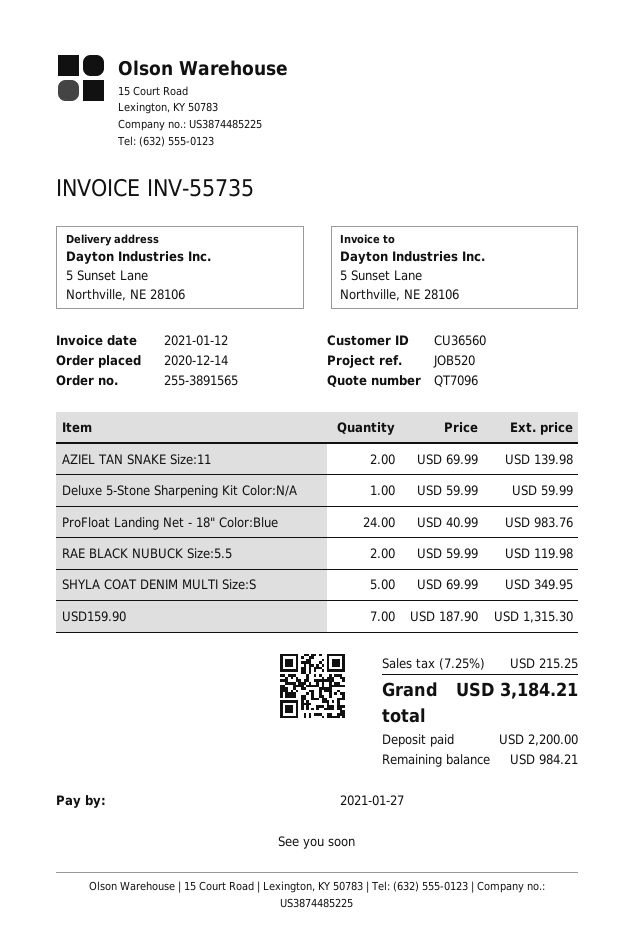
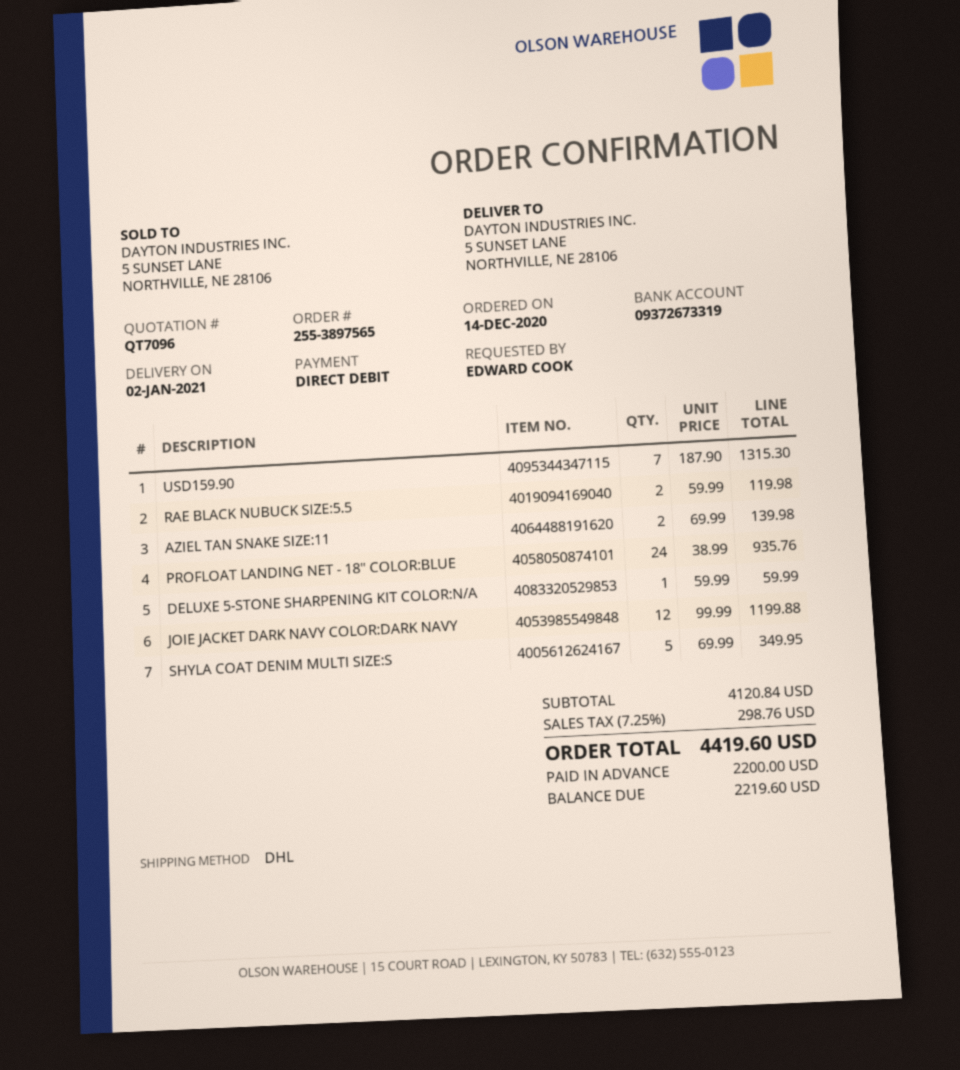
order number: 255-3891565 -> 255-3897565
ProFloat Landing Net - 18" Color:Blue: 24 x 40.99 = 983.76 -> 24 x 38.99 = 935.76
JOIE JACKET DARK NAVY COLOR:DARK NAVY: none -> 12 x 99.99 = 1199.88
tax: 7.25% = 215.25 -> 7.25% = 298.76
total: 3184.21 -> 4419.60
balance: 984.21 -> 2219.60

